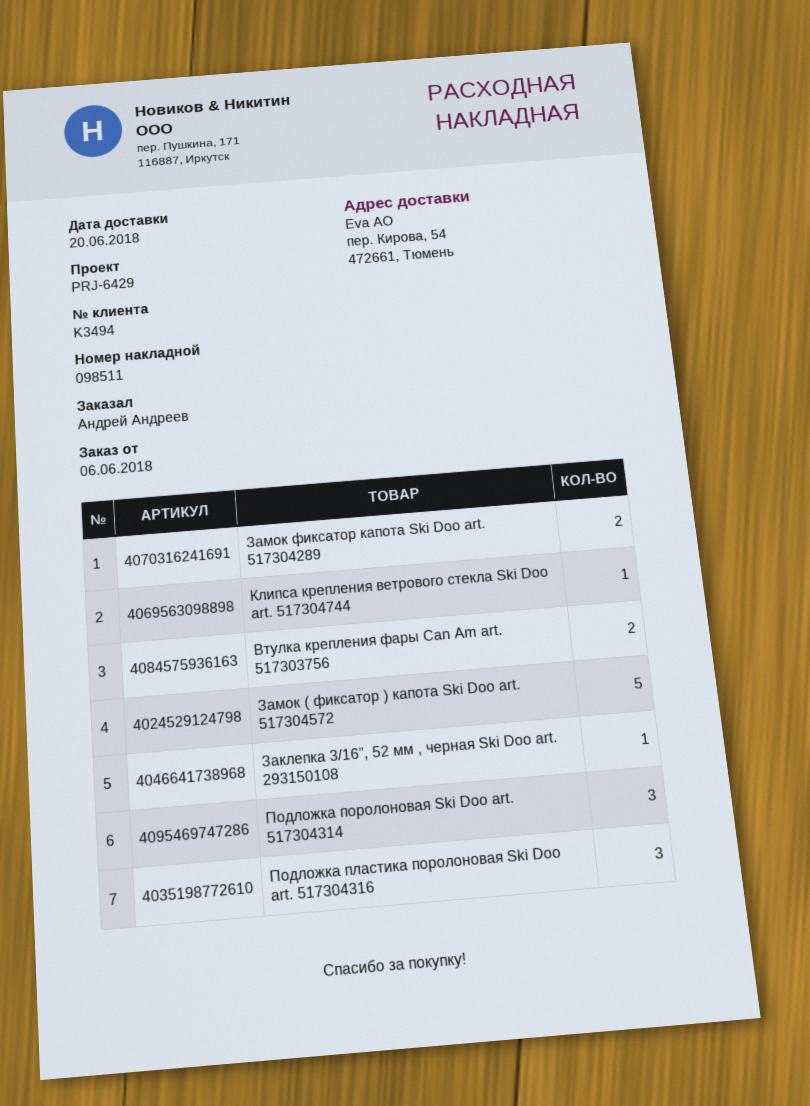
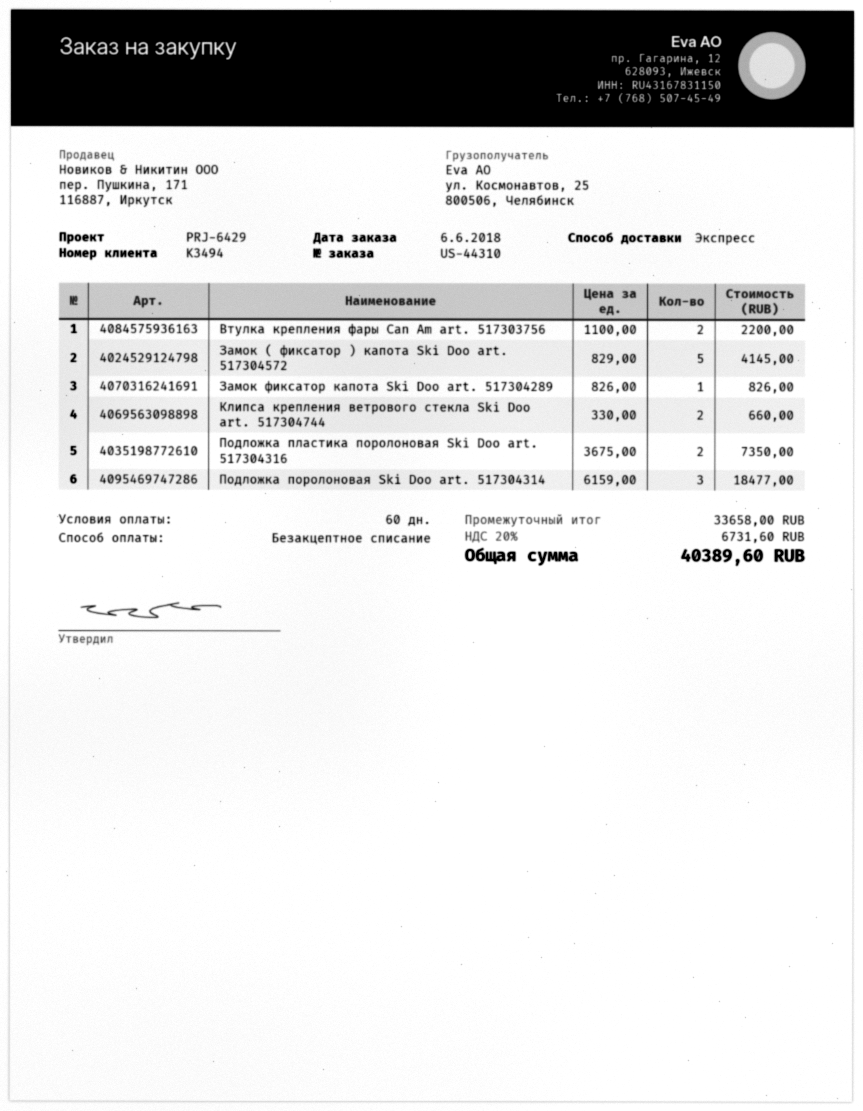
ship to: пер. Кирова, 54, 472661, Тюмень -> ул. Космонавтов, 25, 800506, Челябинск
Замок фиксатор капота Ski Doo art. 517304289: 2 -> 1
Клипса крепления ветрового стекла Ski Doo art. 517304744: 1 -> 2
Заклепка 3/16”, 52 мм , черная Ski Doo art. 293150108: 1 -> none
Подложка пластика поролоновая Ski Doo art. 517304316: 3 -> 2

